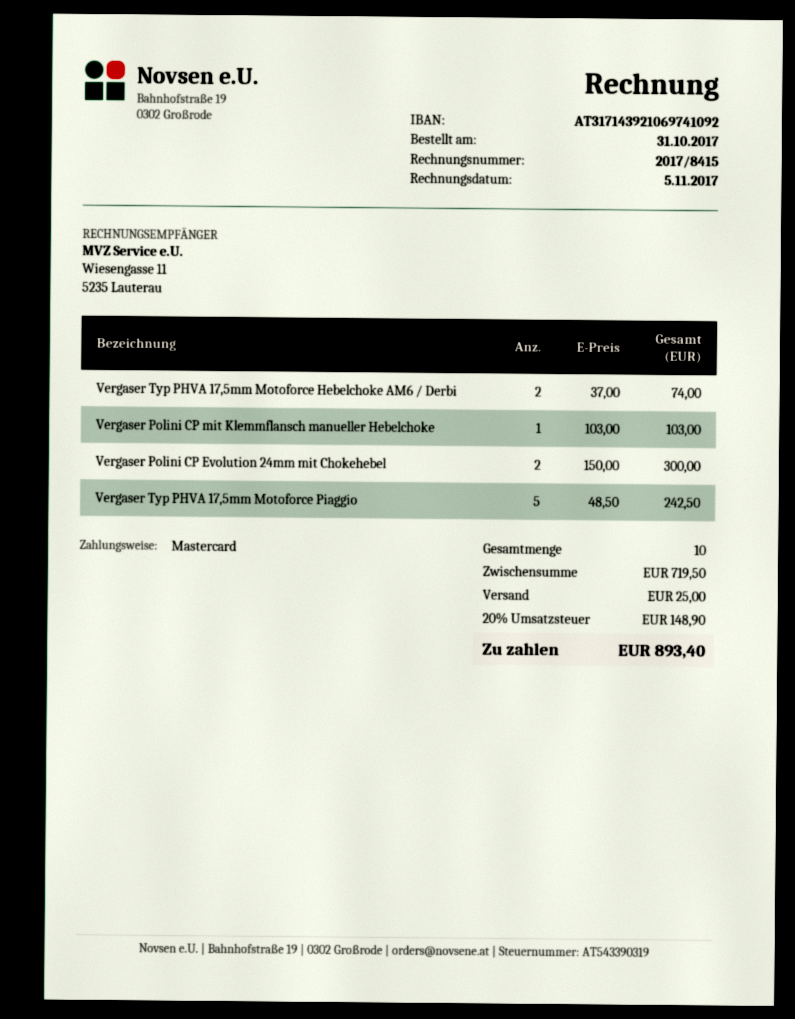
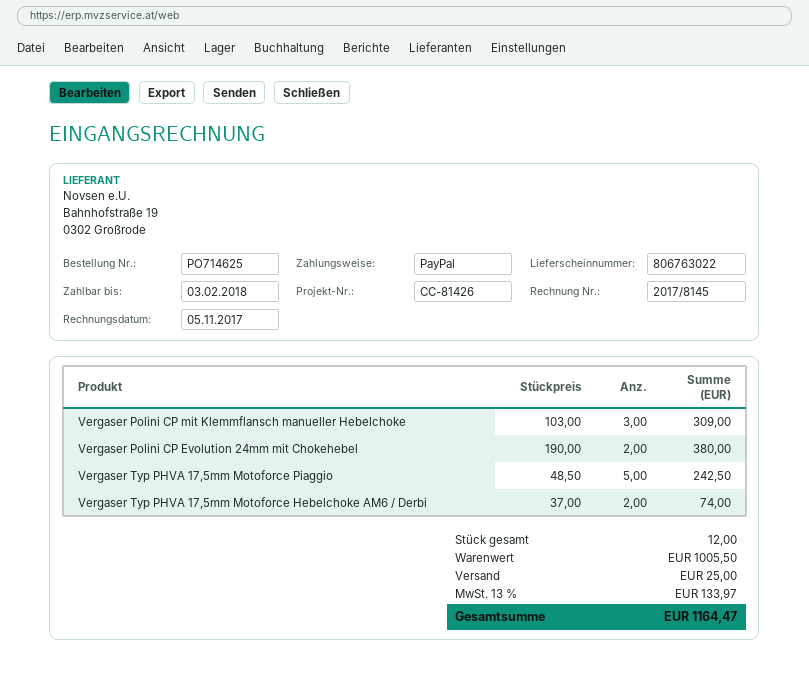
invoice number: 2017/8415 -> 2017/8145
payment method: Mastercard -> PayPal
Vergaser Polini CP mit Klemmflansch manueller Hebelchoke: 1 x 103.00 = 103.00 -> 3 x 103.00 = 309.00
Vergaser Polini CP Evolution 24mm mit Chokehebel: 2 x 150.00 = 300.00 -> 2 x 190.00 = 380.00
total quantity: 10 -> 12
subtotal: 719.50 -> 1005.50
tax: 20% = 148.90 -> 13% = 133.97
total: 893.40 -> 1164.47

